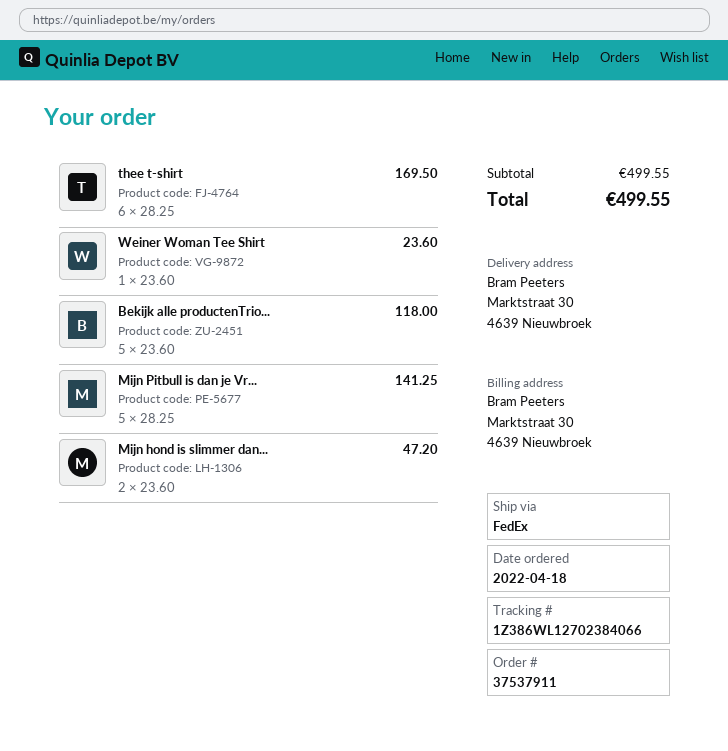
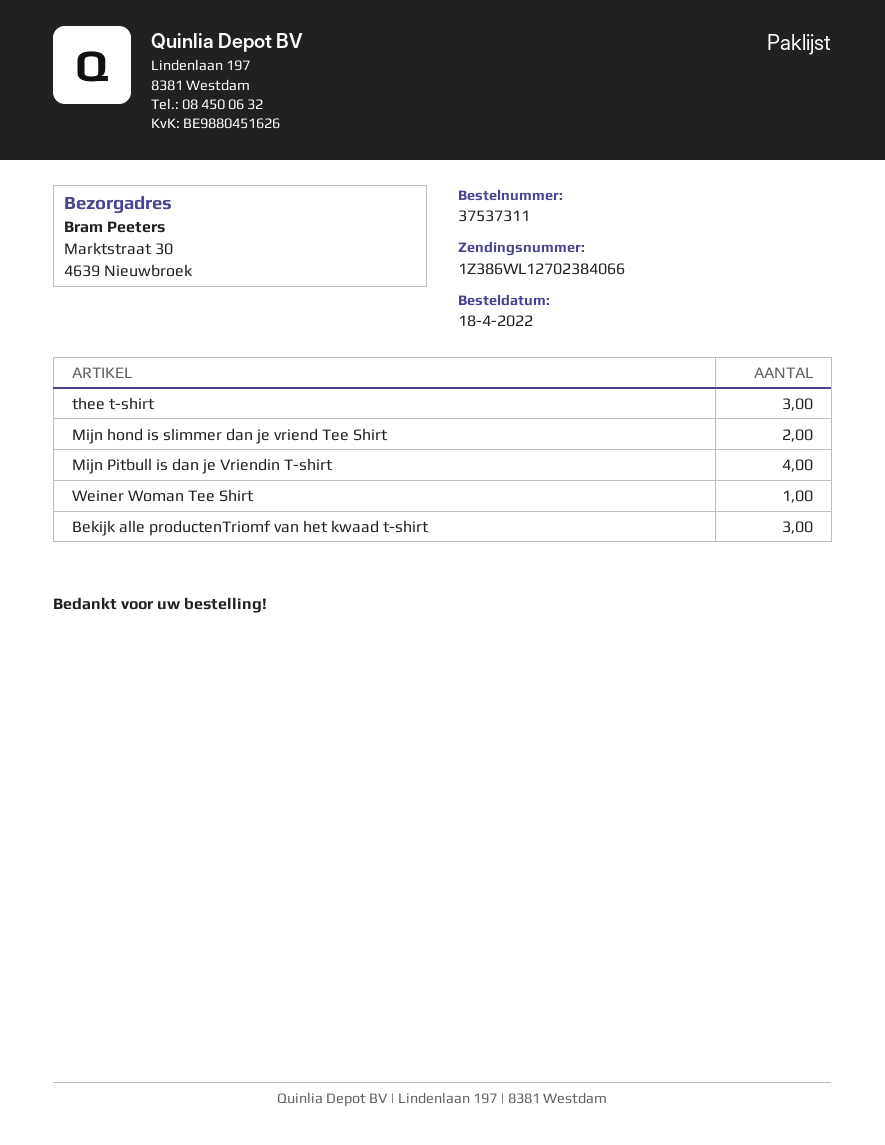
order number: 37537911 -> 37537311
thee t-shirt: 6 -> 3
Bekijk alle productenTrio...: 5 -> 3
Mijn Pitbull is dan je Vr...: 5 -> 4

